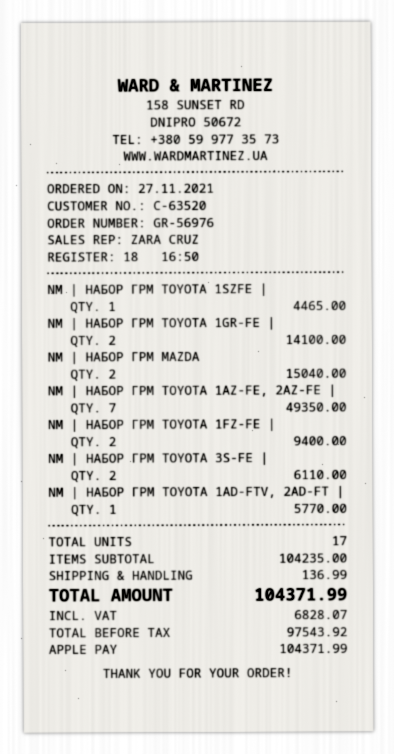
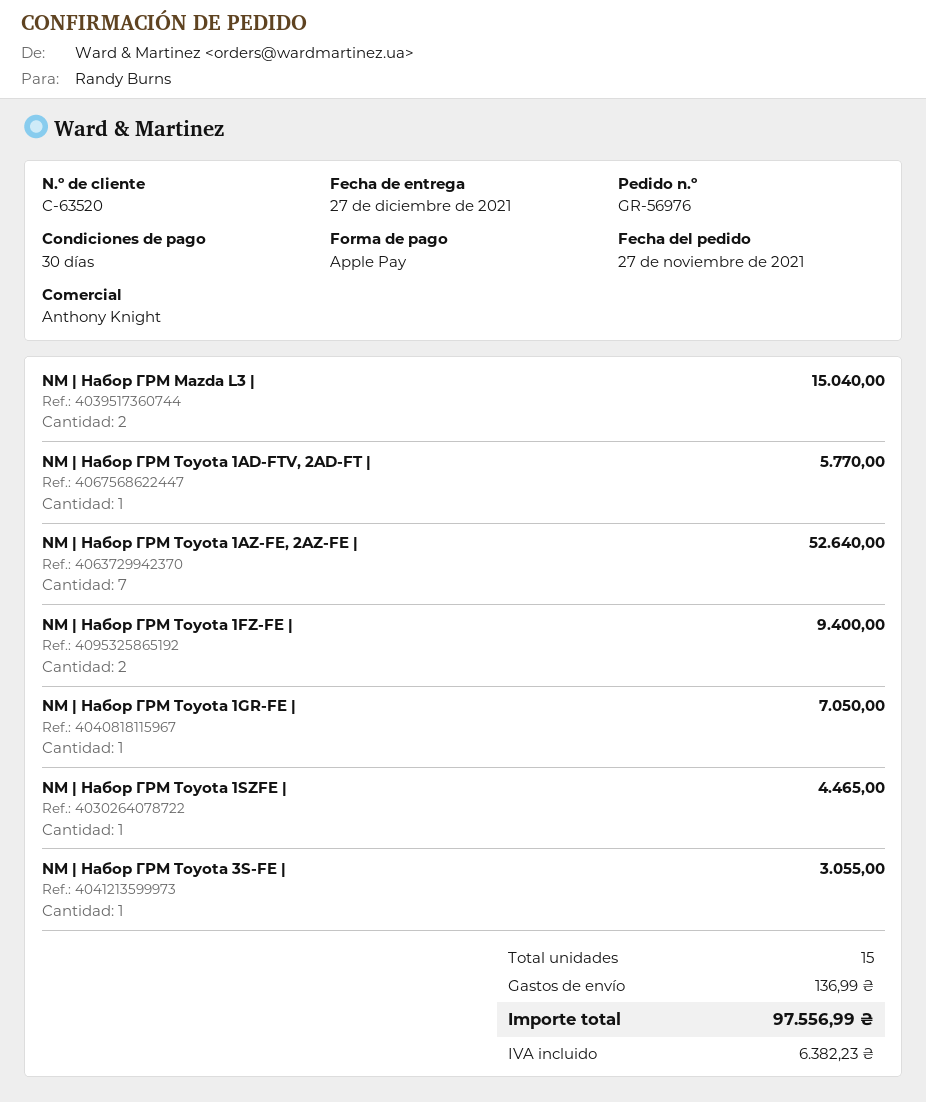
sales rep: ZARA CRUZ -> Anthony Knight
NM | НАБОР ГРМ TOYOTA 1GR-FE |: 2 for 14100.00 -> 1 for 7050.00
NM | НАБОР ГРМ TOYOTA 1AZ-FE, 2AZ-FE |: 7 for 49350.00 -> 7 for 52640.00
NM | НАБОР ГРМ TOYOTA 3S-FE |: 2 for 6110.00 -> 1 for 3055.00
total quantity: 17 -> 15
tax: 6828.07 -> 6382.23
total: 104371.99 -> 97556.99

